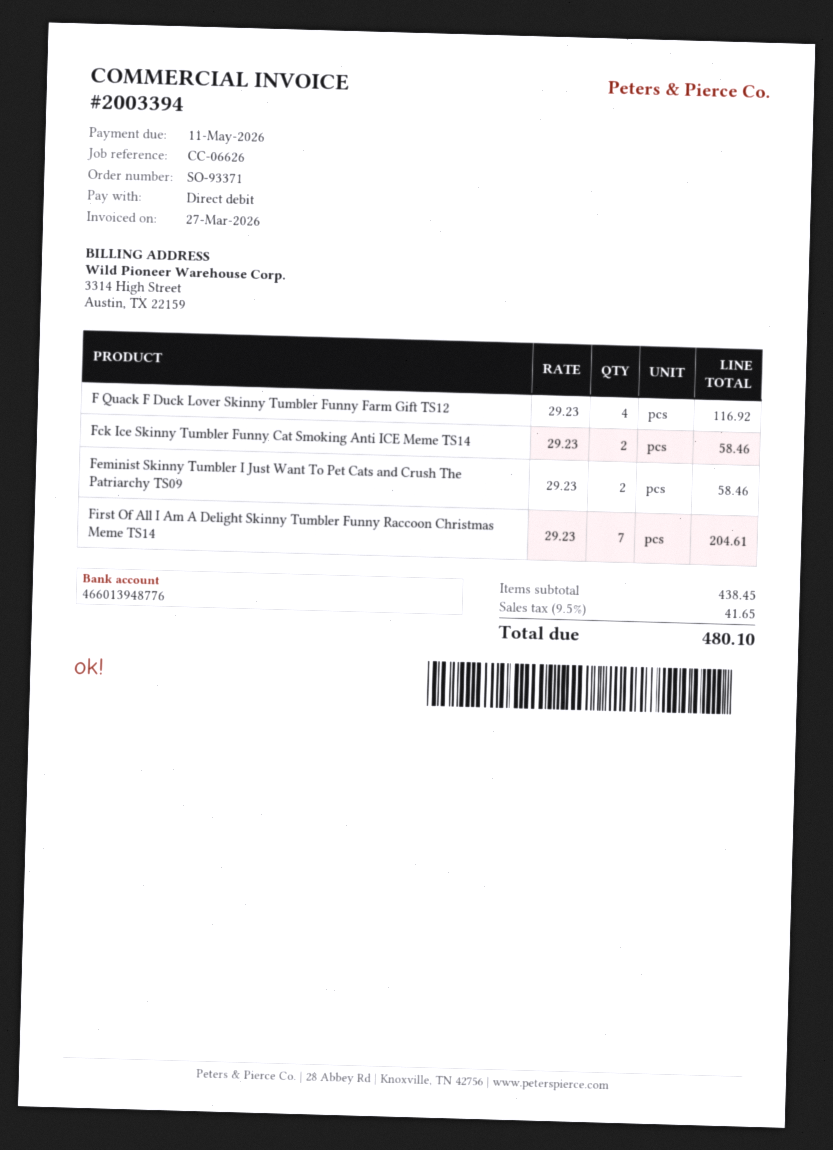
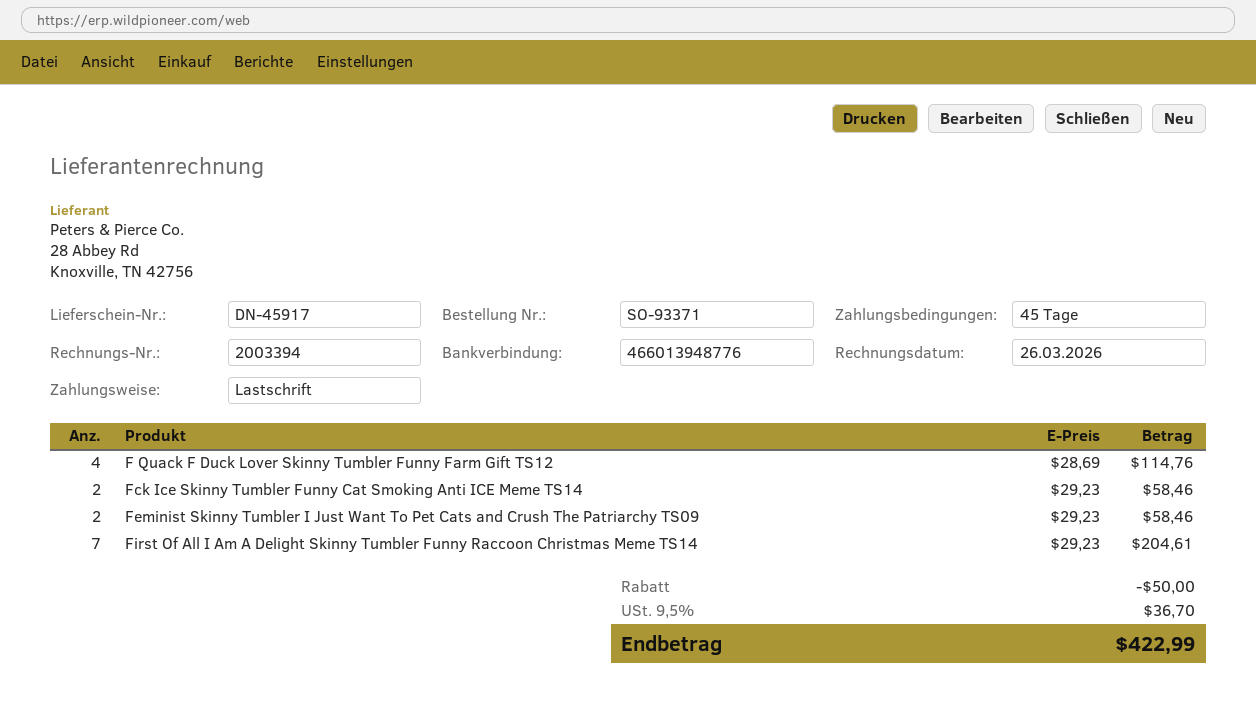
invoice date: 2026-03-27 -> 2026-03-26
F Quack F Duck Lover Skinny Tumbler Funny Farm Gift TS12: 4 x 29.23 = 116.92 -> 4 x 28.69 = 114.76
discount: none -> 50.00
tax: 9.5% = 41.65 -> 9.5% = 36.70
total: 480.10 -> 422.99

